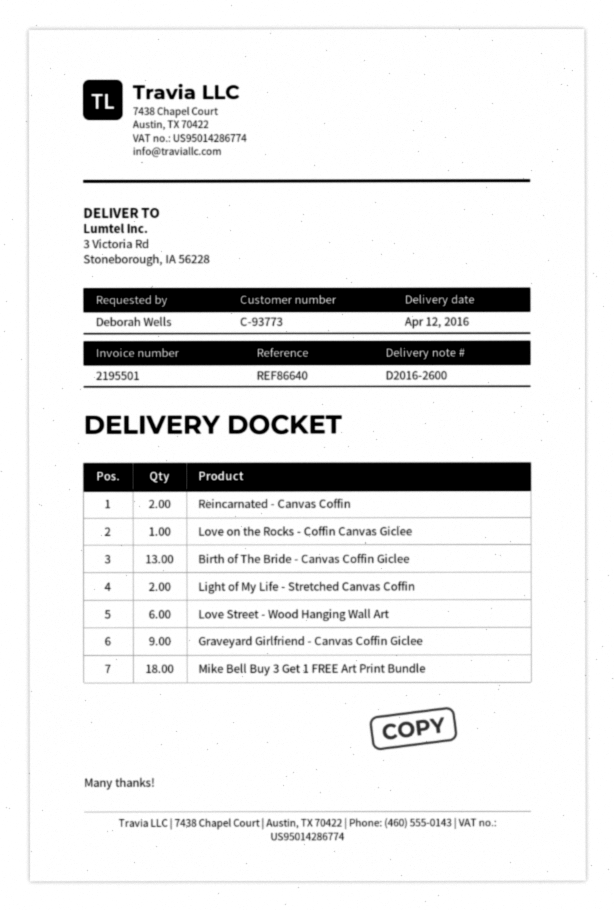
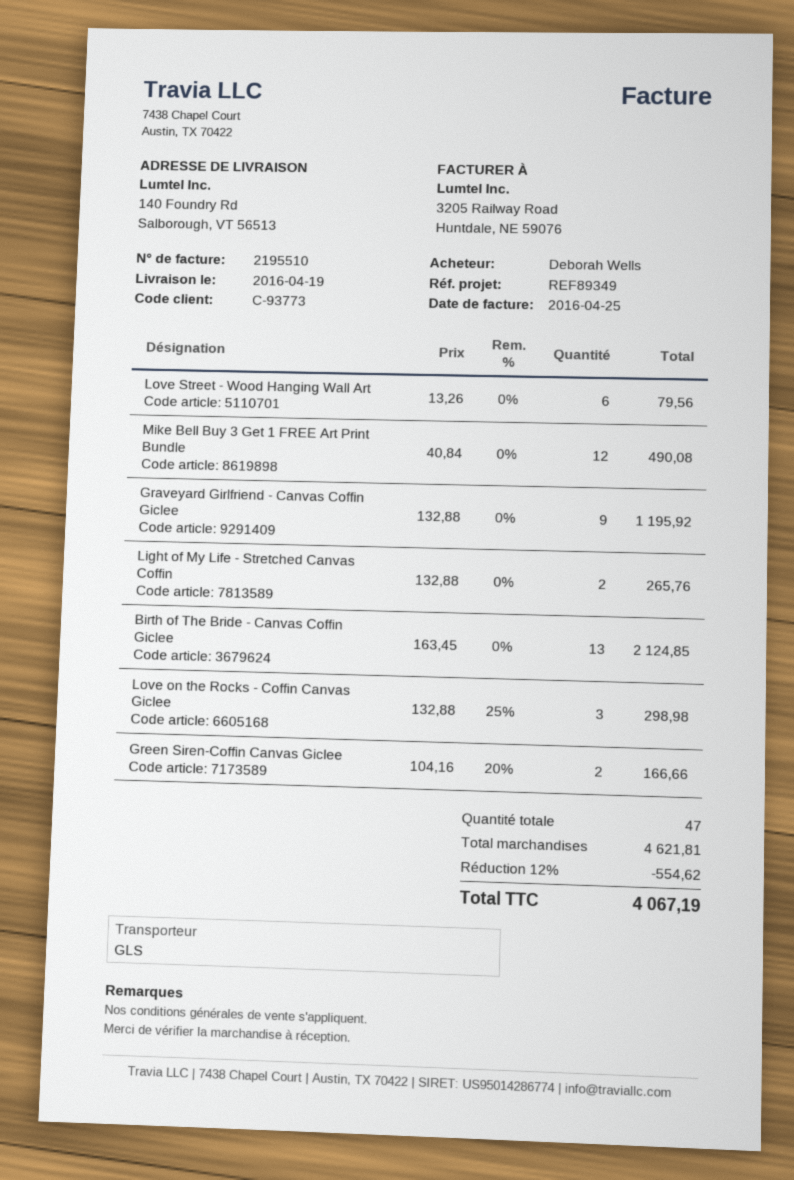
delivery date: 2016-04-12 -> 2016-04-19
invoice number: 2195501 -> 2195510
reference: REF86640 -> REF89349
ship to: 3 Victoria Rd, Stoneborough, IA 56228 -> 140 Foundry Rd, Salborough, VT 56513
Reincarnated - Canvas Coffin: 2 -> none
Love on the Rocks - Coffin Canvas Giclee: 1 -> 3
Mike Bell Buy 3 Get 1 FREE Art Print Bundle: 18 -> 12
Green Siren-Coffin Canvas Giclee: none -> 2

